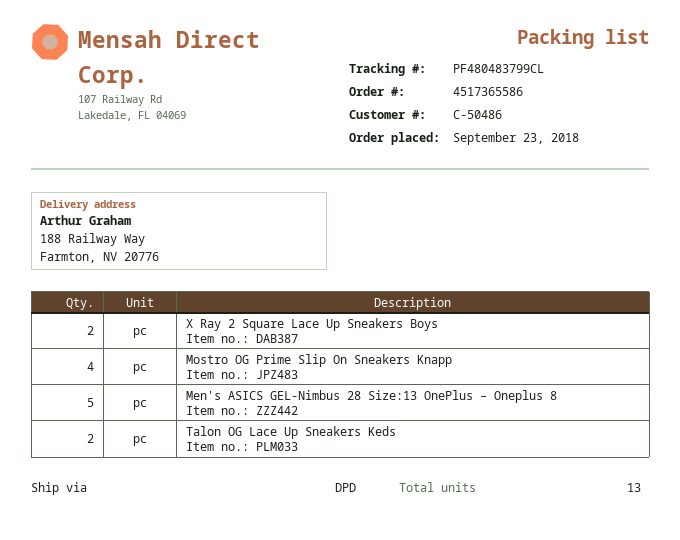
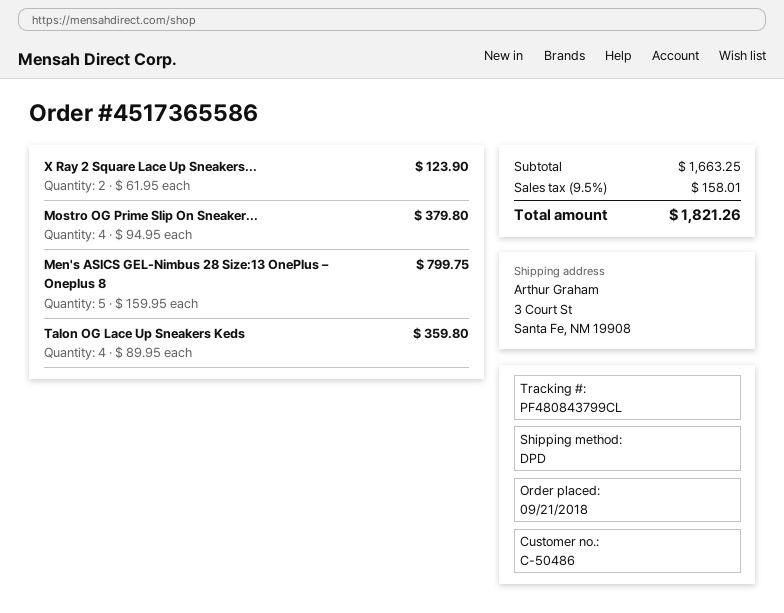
order date: 2018-09-23 -> 2018-09-21
tracking number: PF480483799CL -> PF480843799CL
ship to: 188 Railway Way, Farmton, NV 20776 -> 3 Court St, Santa Fe, NM 19908
Talon OG Lace Up Sneakers Keds: 2 -> 4

